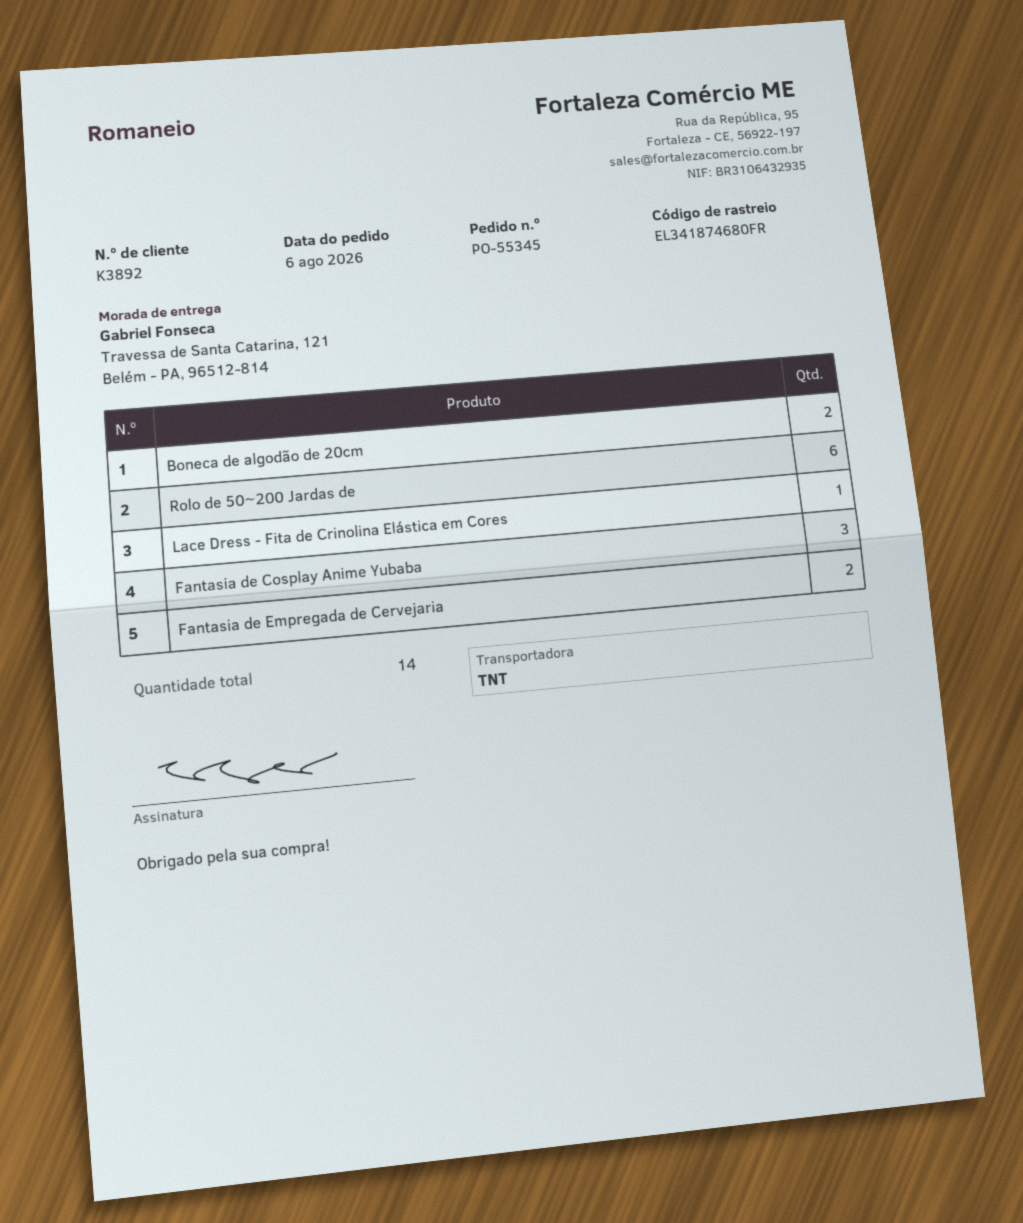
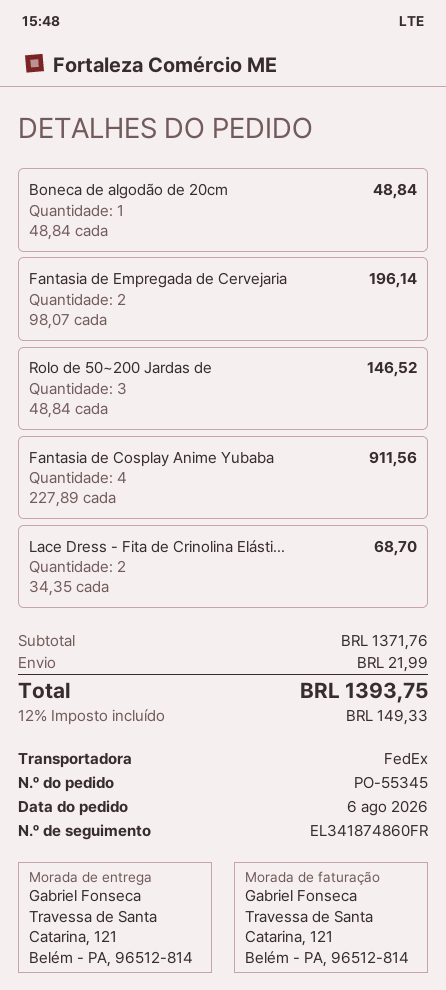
shipping method: TNT -> FedEx
tracking number: EL341874680FR -> EL341874860FR
Boneca de algodão de 20cm: 2 -> 1
Rolo de 50~200 Jardas de: 6 -> 3
Lace Dress - Fita de Crinolina Elástica em Cores: 1 -> 2
Fantasia de Cosplay Anime Yubaba: 3 -> 4

